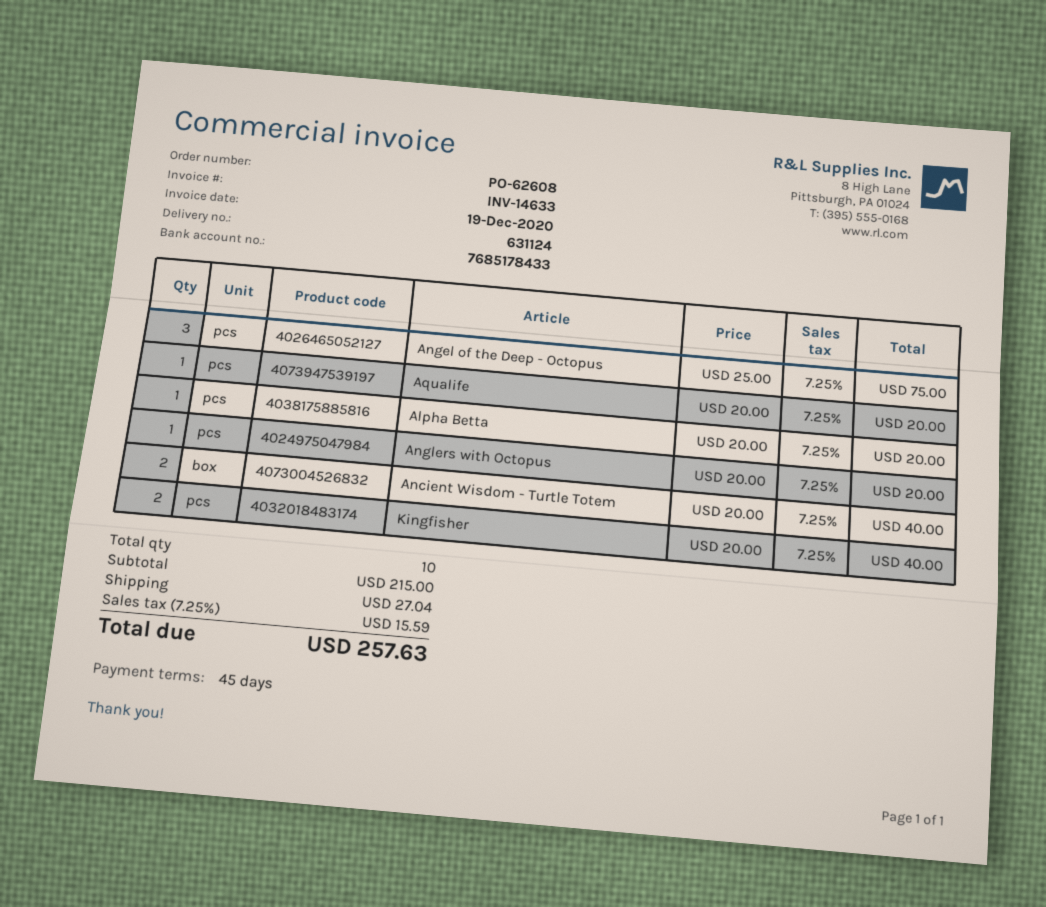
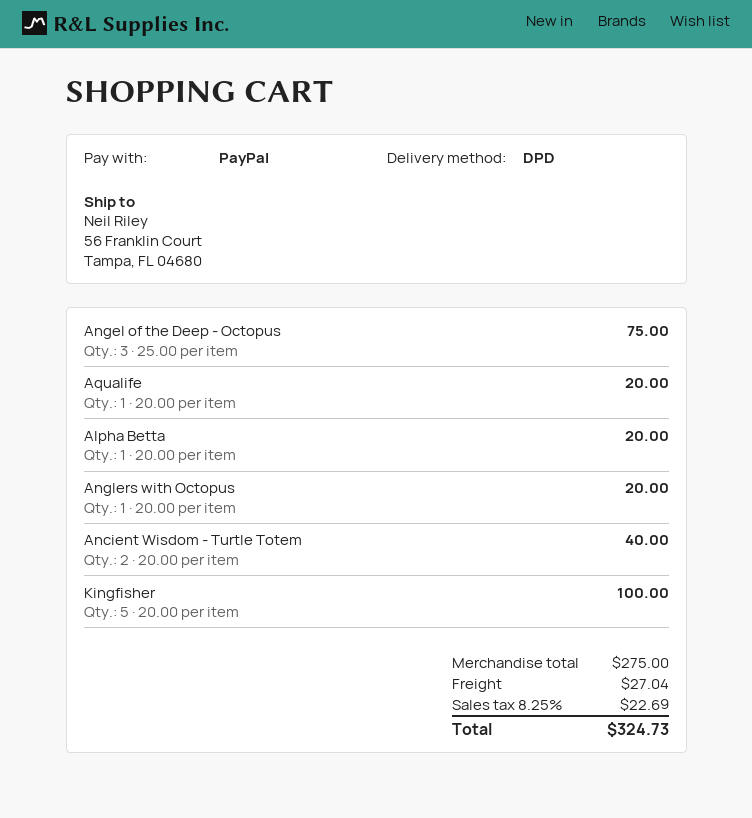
Kingfisher: 2 x 20.00 = 40.00 -> 5 x 20.00 = 100.00
subtotal: 215.00 -> 275.00
tax: 7.25% = 15.59 -> 8.25% = 22.69
total: 257.63 -> 324.73

